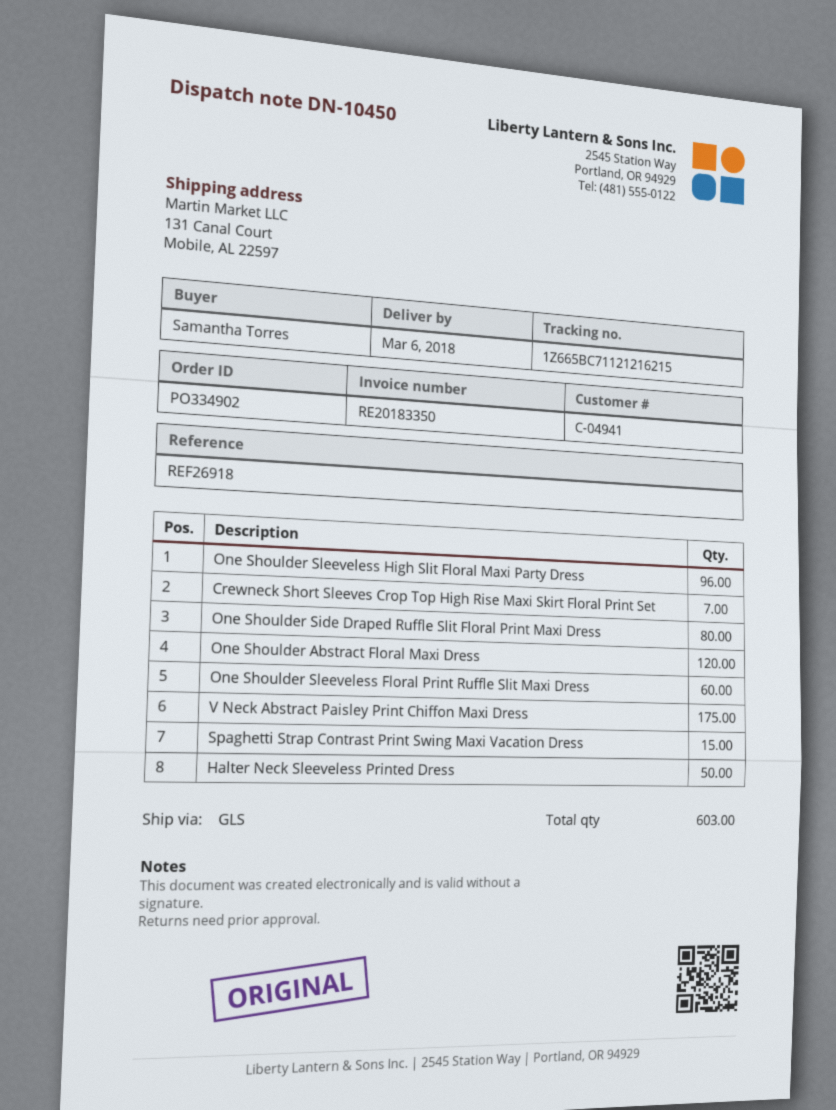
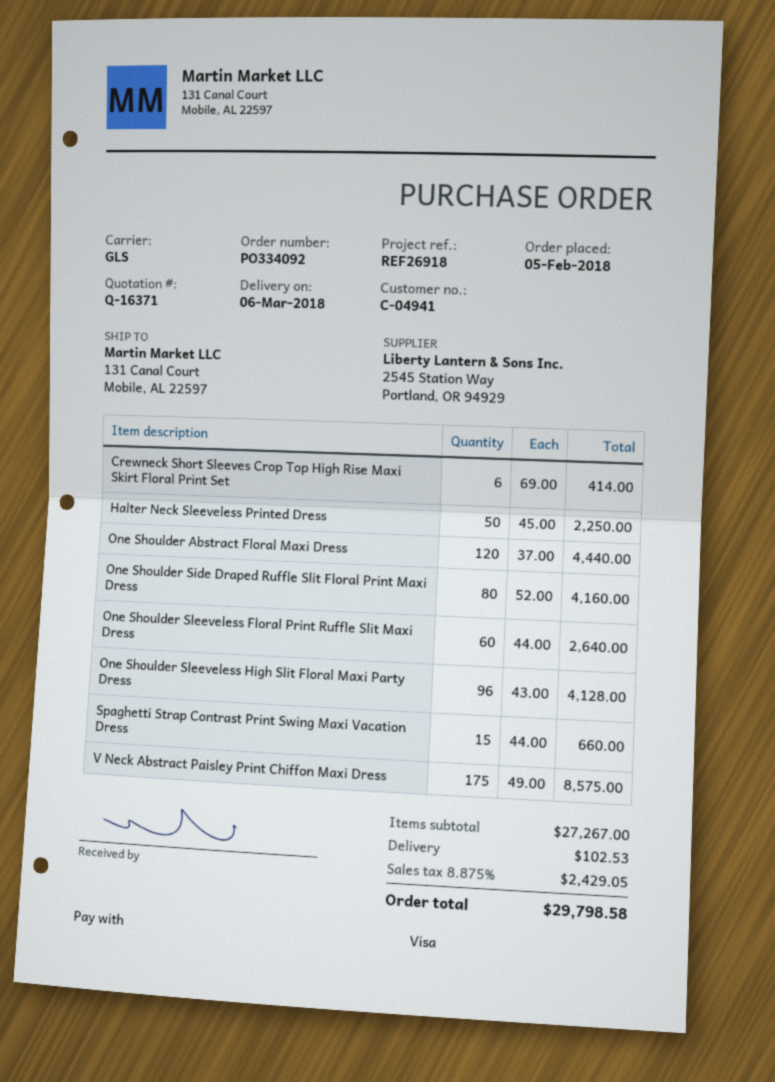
order number: PO334902 -> PO334092
Crewneck Short Sleeves Crop Top High Rise Maxi Skirt Floral Print Set: 7 -> 6

